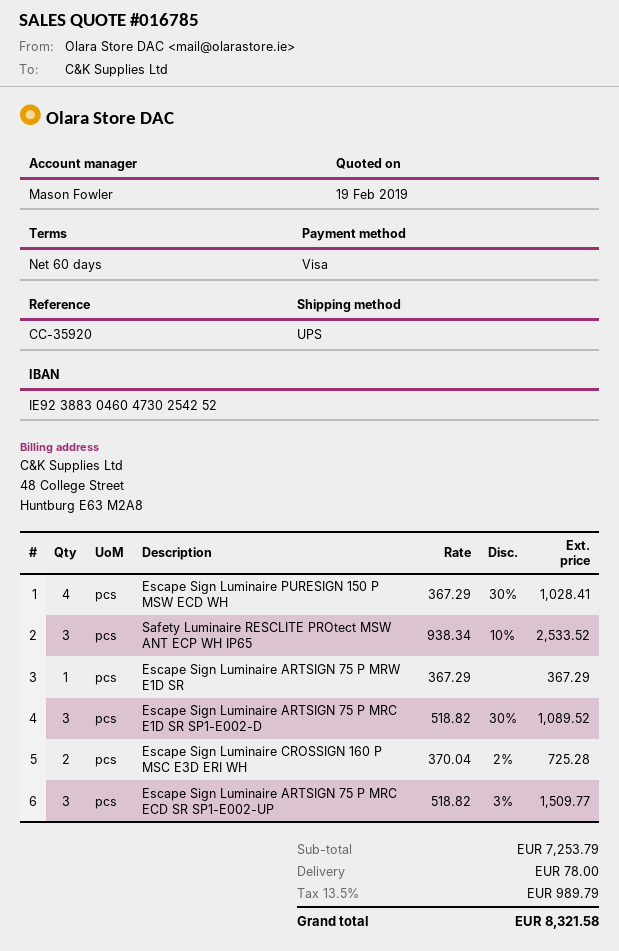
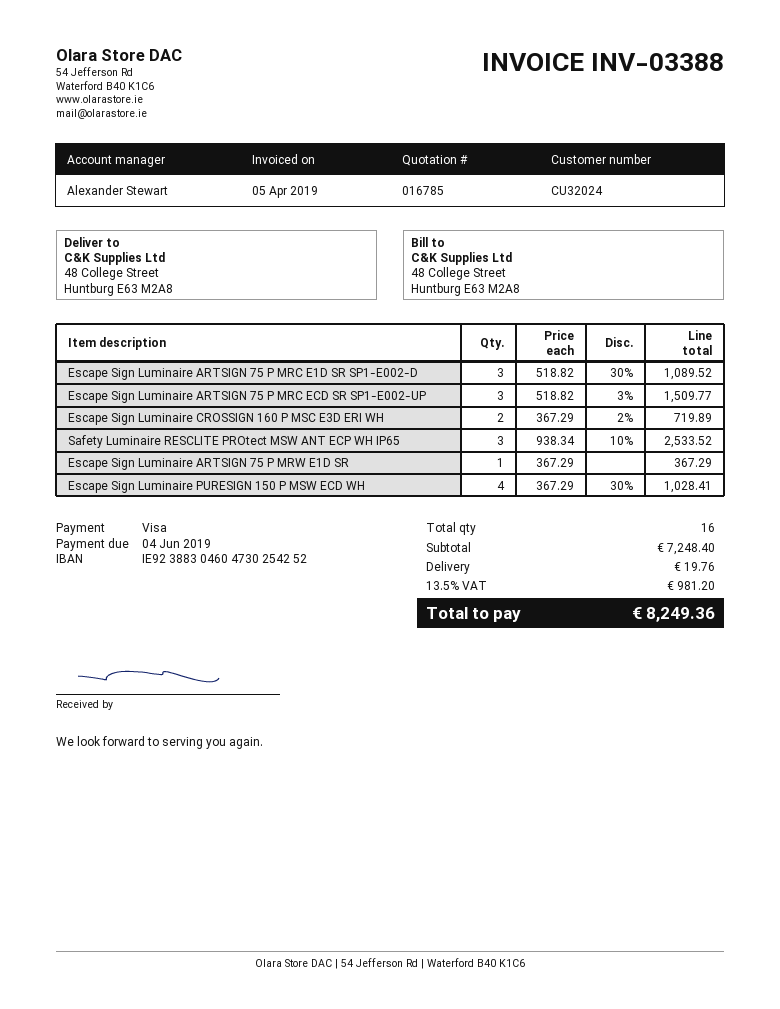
sales rep: Mason Fowler -> Alexander Stewart
Escape Sign Luminaire CROSSIGN 160 P MSC E3D ERI WH: 2 x 370.04 - 2% = 725.28 -> 2 x 367.29 - 2% = 719.89
subtotal: 7253.79 -> 7248.40
shipping: 78.00 -> 19.76
tax: 13.5% = 989.79 -> 13.5% = 981.20
total: 8321.58 -> 8249.36

